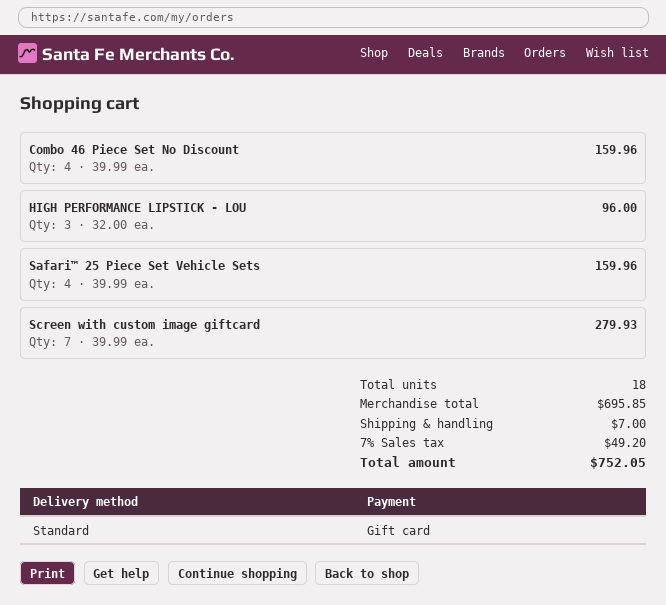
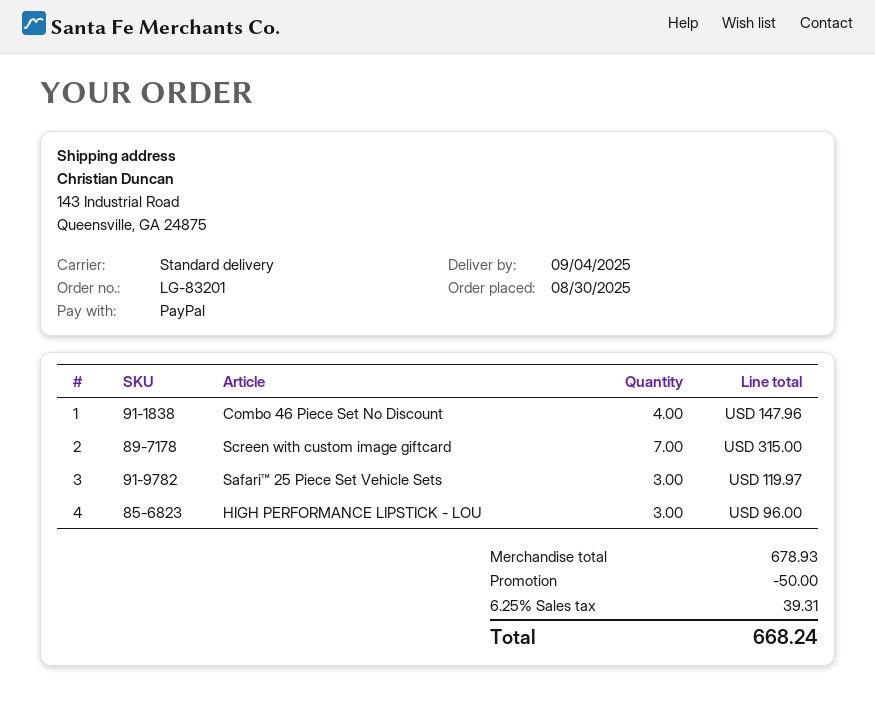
payment method: gift card -> PayPal
Combo 46 Piece Set No Discount: 4 for 159.96 -> 4 for 147.96
Safari™ 25 Piece Set Vehicle Sets: 4 for 159.96 -> 3 for 119.97
Screen with custom image giftcard: 7 for 279.93 -> 7 for 315.00
subtotal: 695.85 -> 678.93
discount: none -> 50.00
shipping: 7.00 -> none
tax: 7% = 49.20 -> 6.25% = 39.31
total: 752.05 -> 668.24

